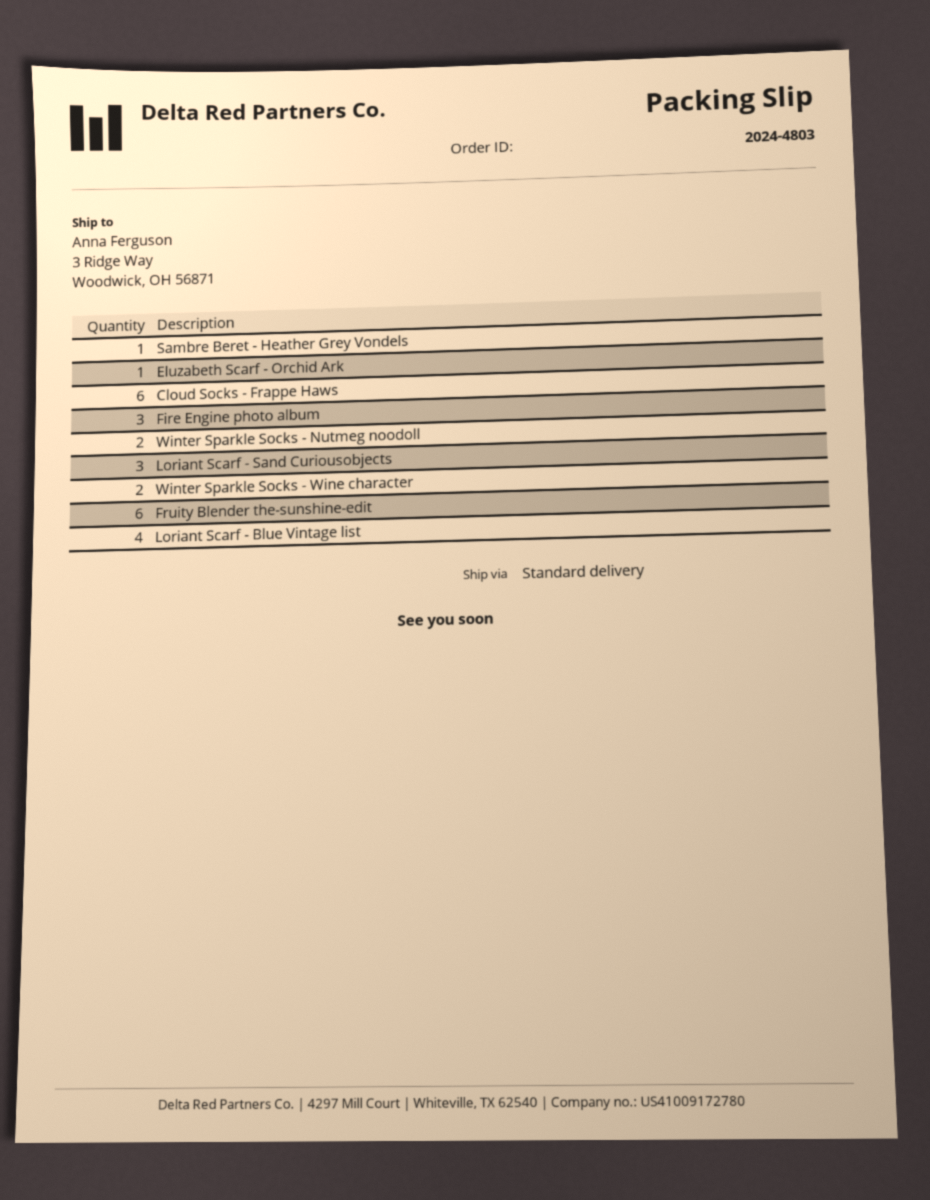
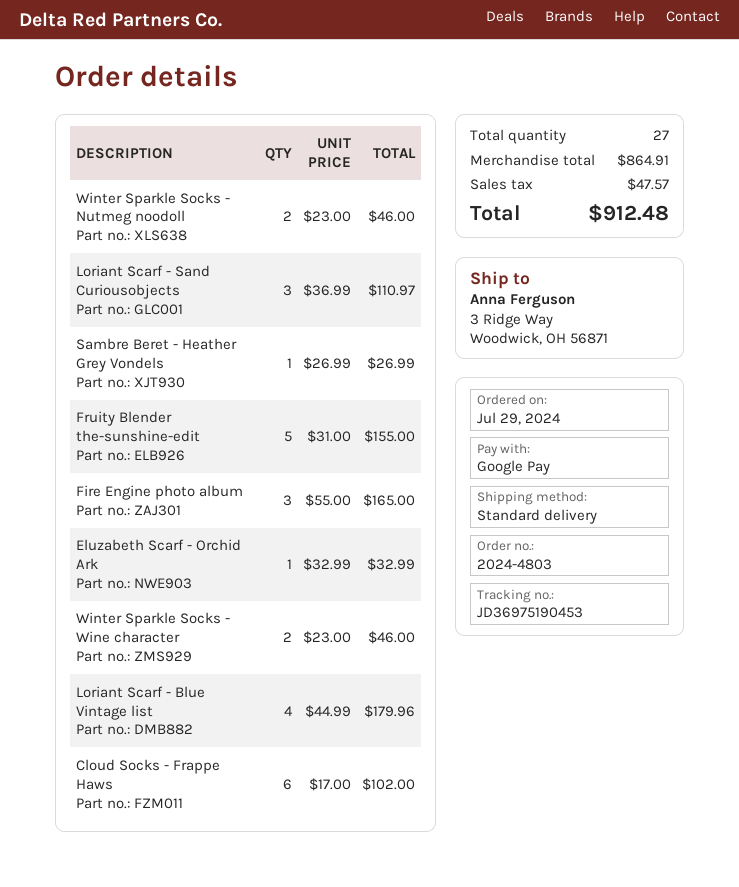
Fruity Blender the-sunshine-edit: 6 -> 5

